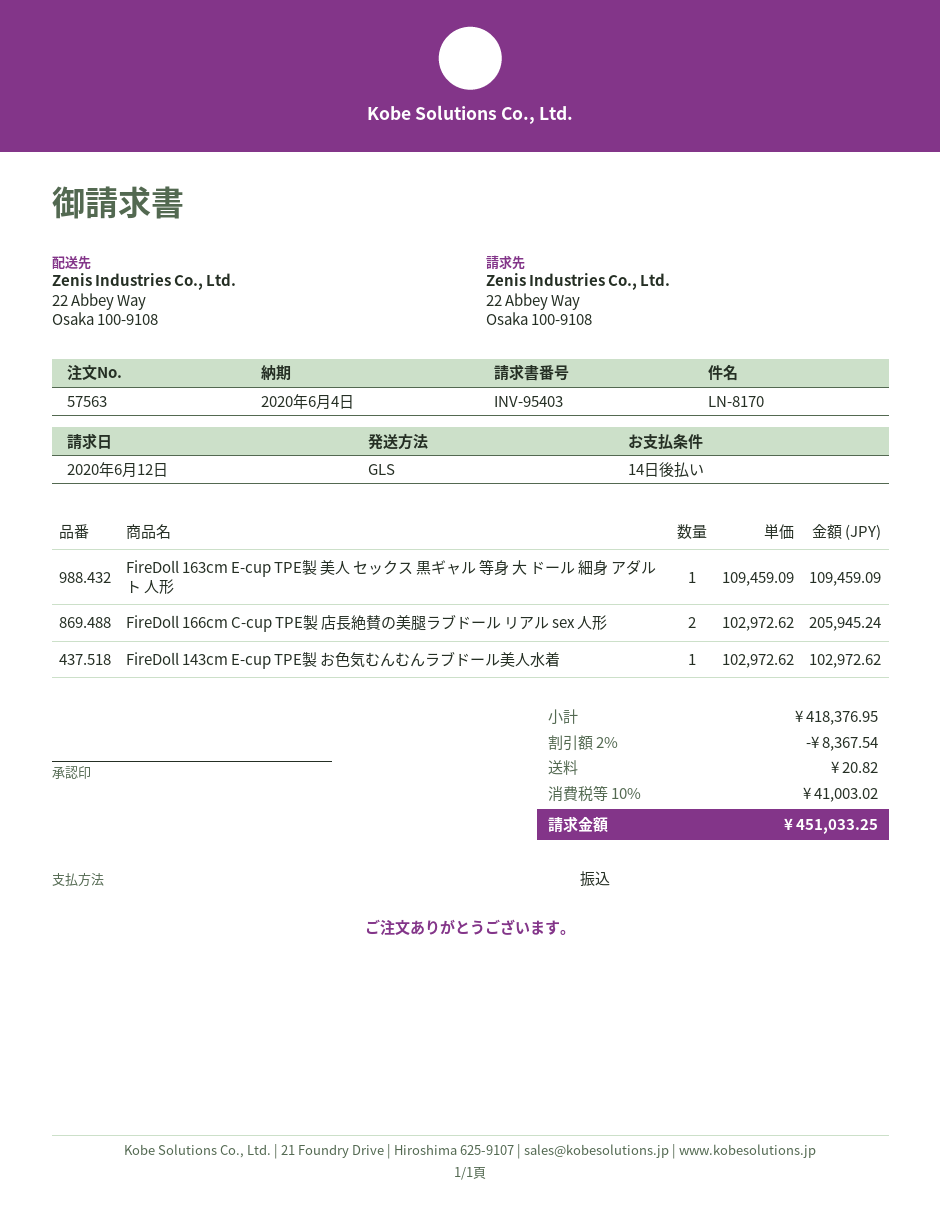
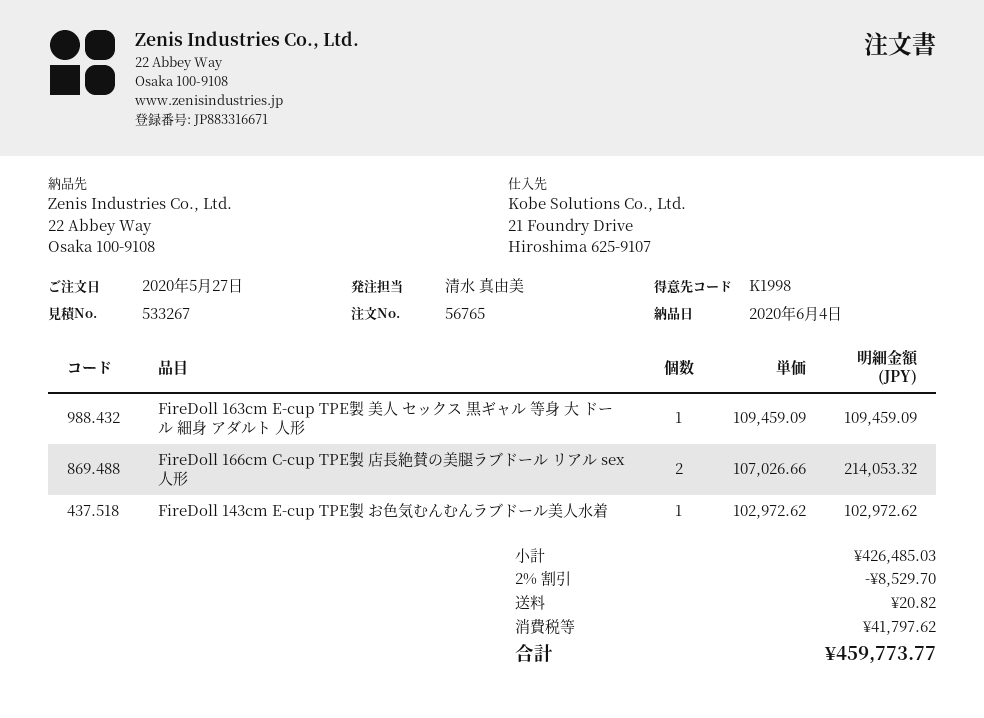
order number: 57563 -> 56765
FireDoll 166cm C-cup TPE製 店長絶賛の美腿ラブドール リアル sex 人形: 2 x 102972.62 = 205945.24 -> 2 x 107026.66 = 214053.32
subtotal: 418376.95 -> 426485.03
discount: 2% = 8367.54 -> 2% = 8529.70
tax: 41003.02 -> 41797.62
total: 451033.25 -> 459773.77

